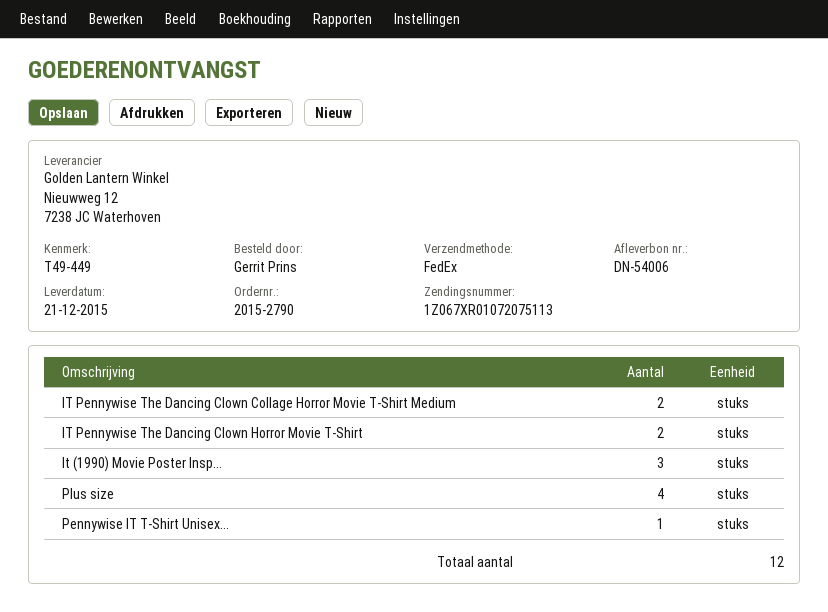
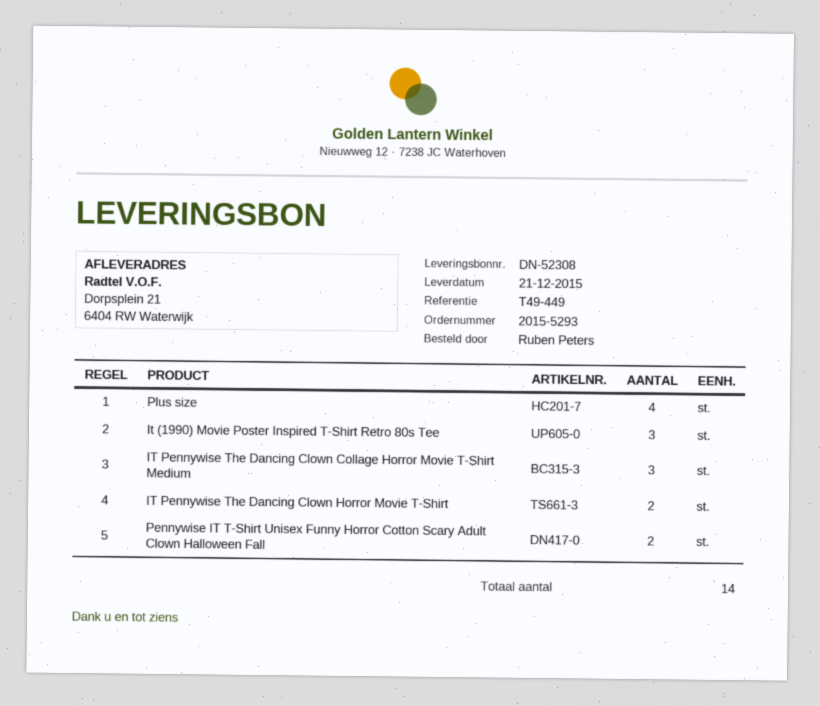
order number: 2015-2790 -> 2015-5293
delivery note number: DN-54006 -> DN-52308
ordered by: Gerrit Prins -> Ruben Peters
IT Pennywise The Dancing Clown Collage Horror Movie T-Shirt Medium: 2 -> 3
Pennywise IT T-Shirt Unisex...: 1 -> 2
total quantity: 12 -> 14

